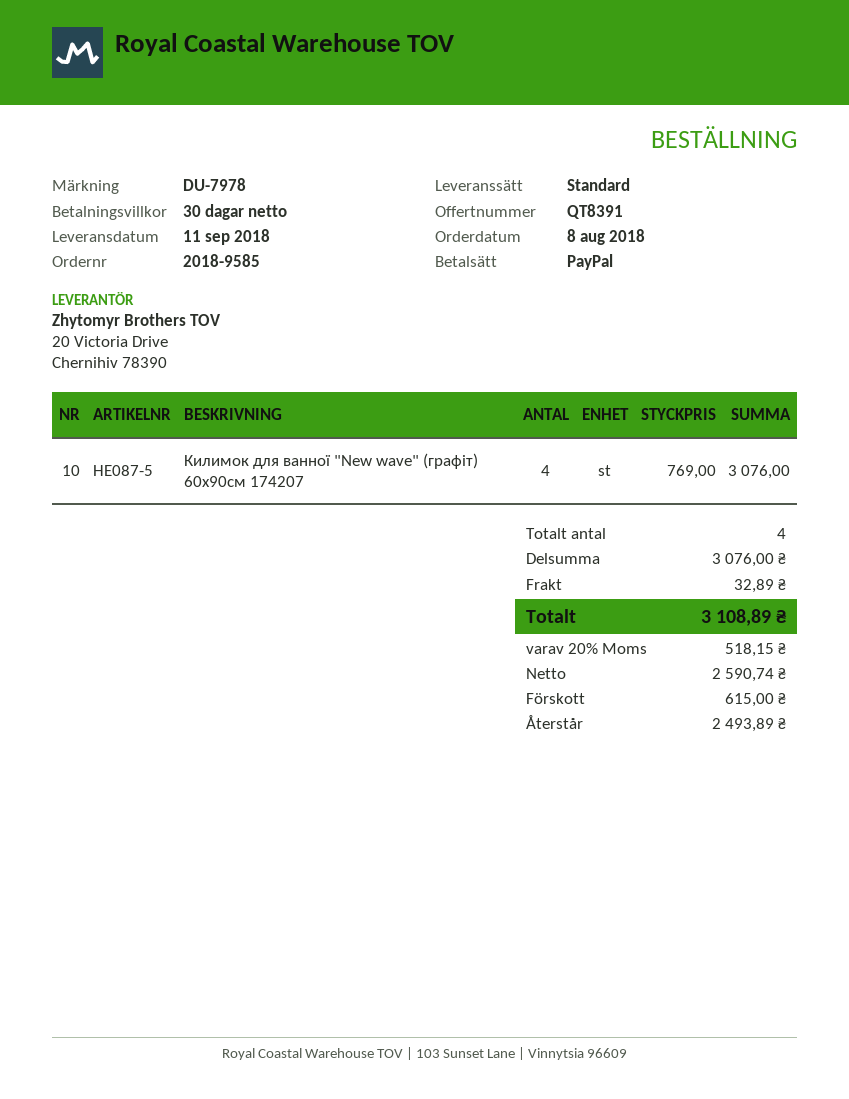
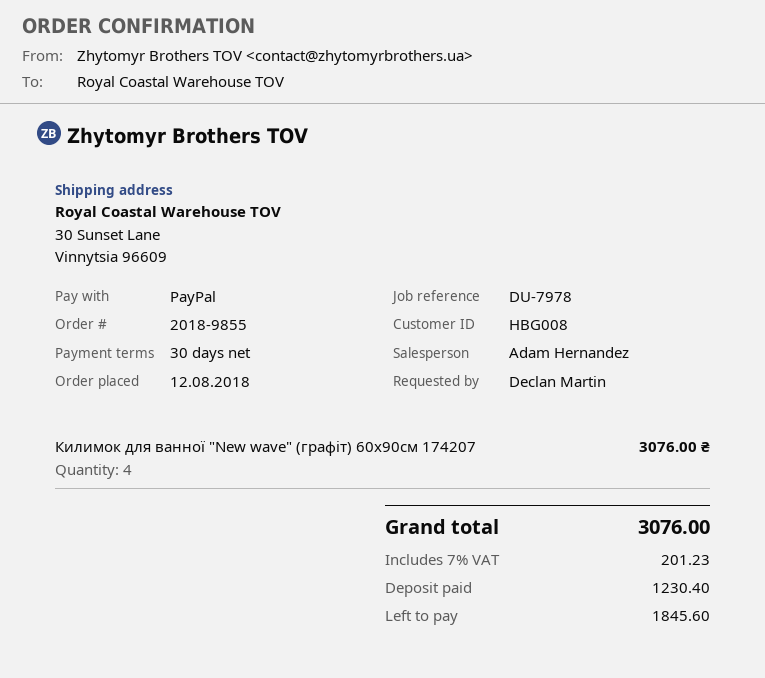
order number: 2018-9585 -> 2018-9855
order date: 2018-08-08 -> 2018-08-12
shipping: 32.89 -> none
tax: 20% = 518.15 -> 7% = 201.23
total: 3108.89 -> 3076.00
deposit: 615.00 -> 1230.40
balance: 2493.89 -> 1845.60

